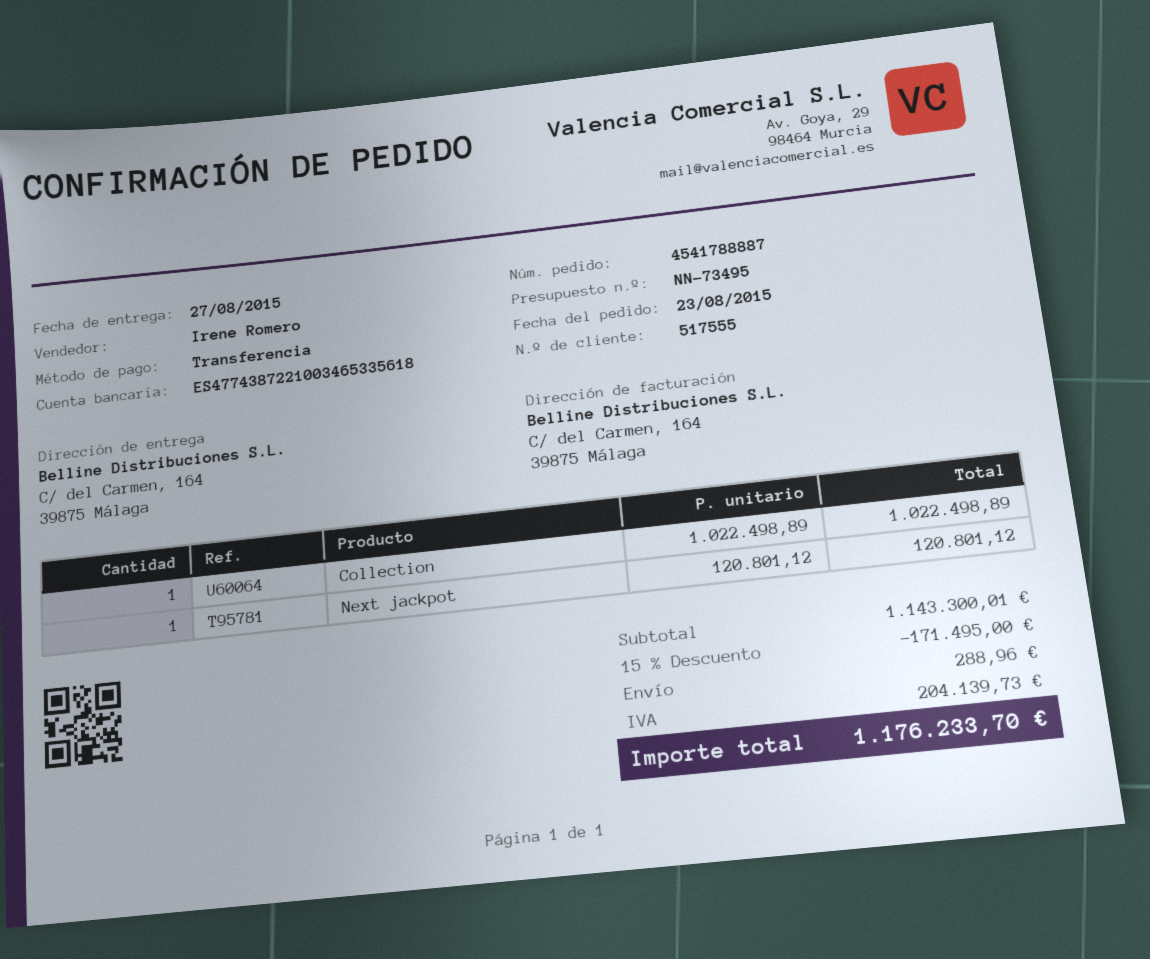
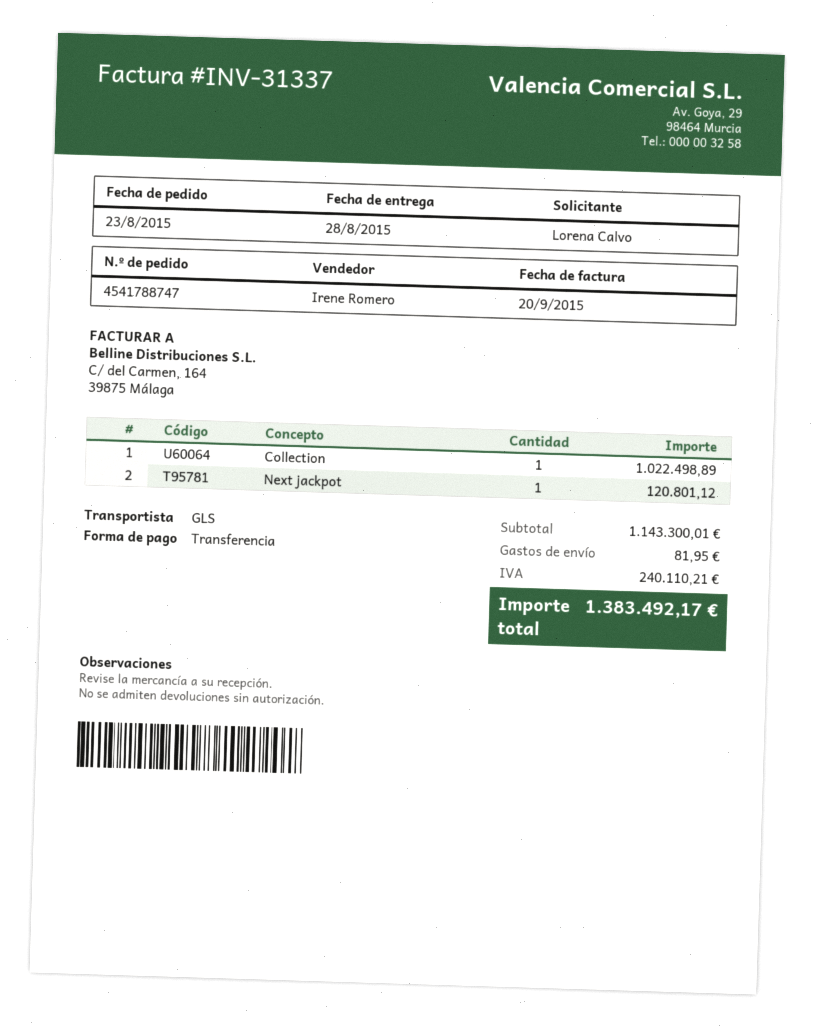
order number: 4541788887 -> 4541788747
delivery date: 2015-08-27 -> 2015-08-28
discount: 15% = 171495.00 -> none
shipping: 288.96 -> 81.95
tax: 204139.73 -> 240110.21
total: 1176233.70 -> 1383492.17

